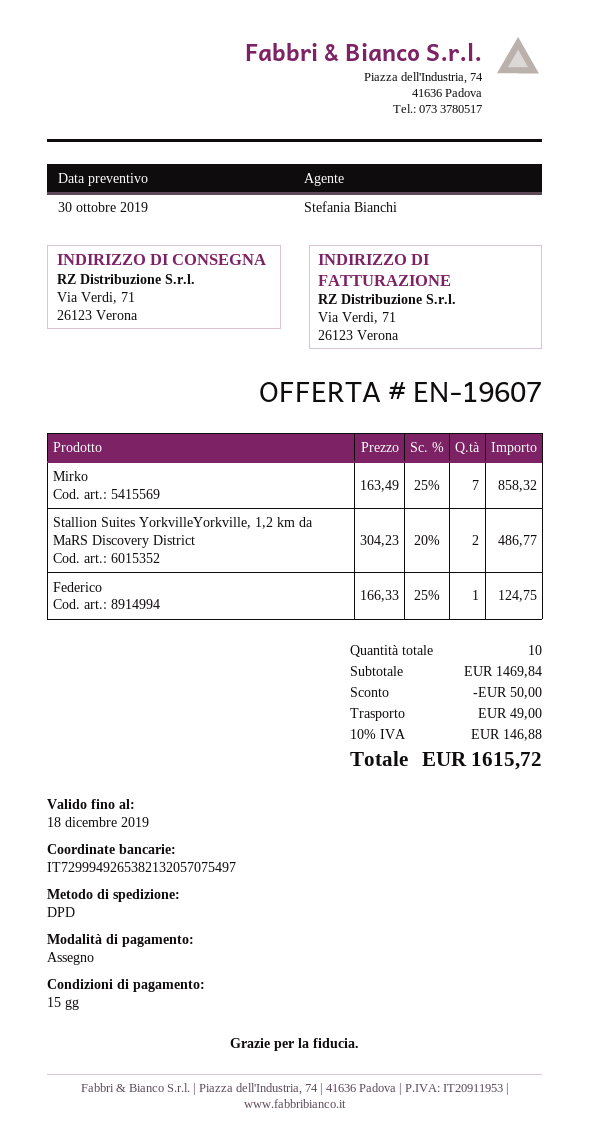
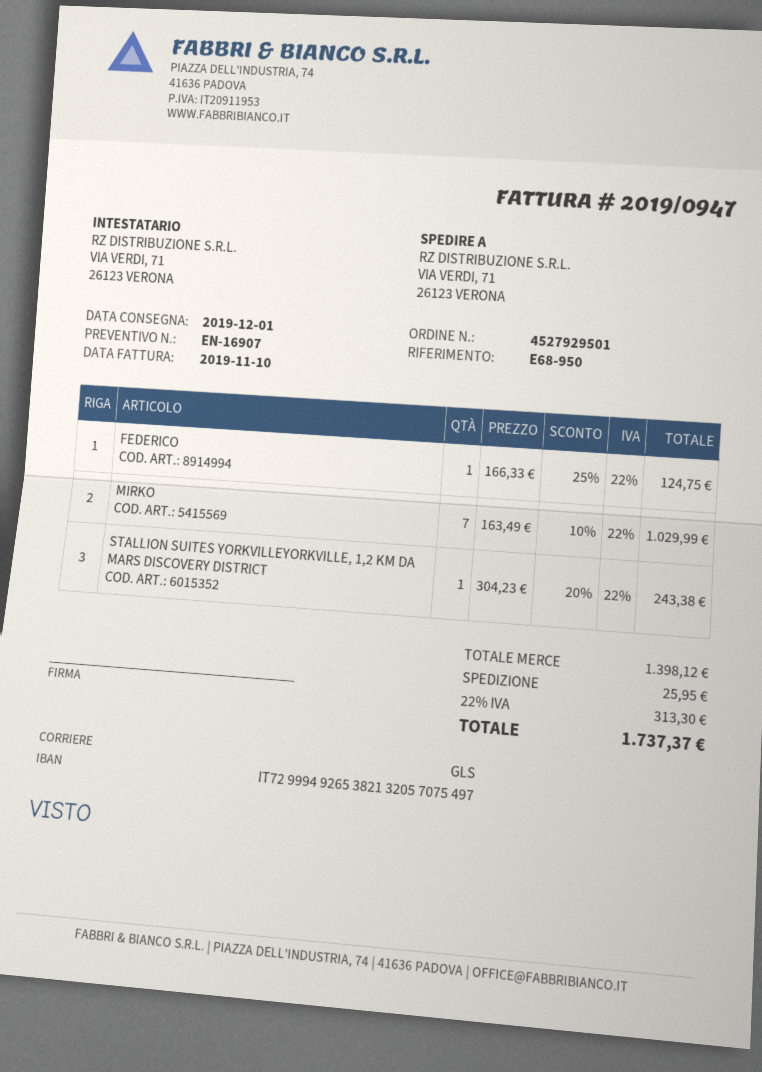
quote number: EN-19607 -> EN-16907
shipping method: DPD -> GLS
Mirko: 7 x 163.49 - 25% = 858.32 -> 7 x 163.49 - 10% = 1029.99
Stallion Suites YorkvilleYorkville, 1,2 km da MaRS Discovery District: 2 x 304.23 - 20% = 486.77 -> 1 x 304.23 - 20% = 243.38
subtotal: 1469.84 -> 1398.12
discount: 50.00 -> none
shipping: 49.00 -> 25.95
tax: 10% = 146.88 -> 22% = 313.30
total: 1615.72 -> 1737.37

